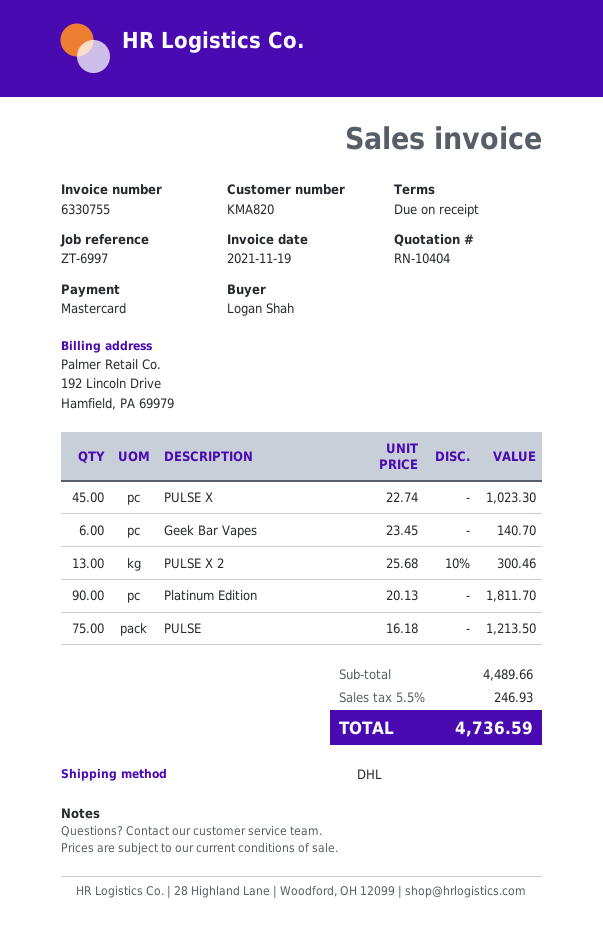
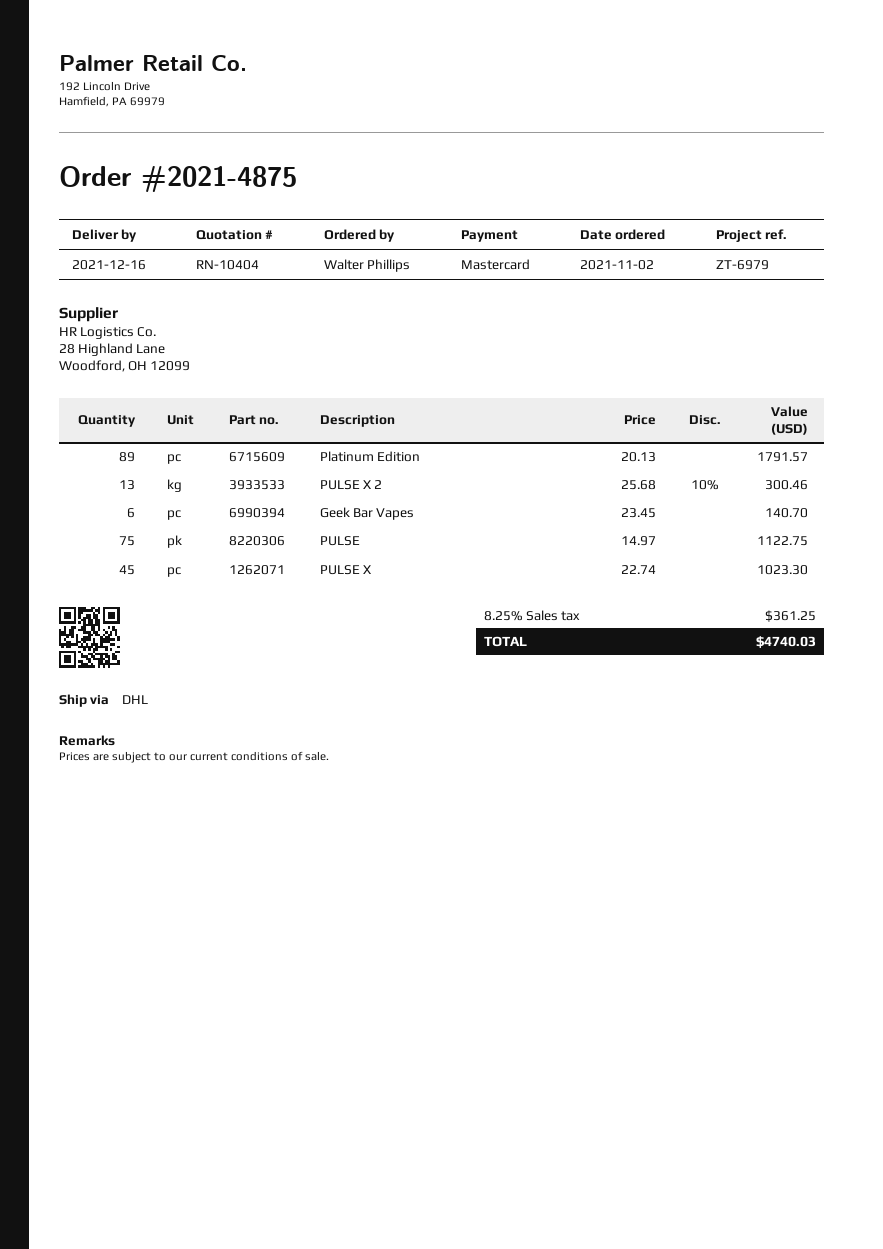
reference: ZT-6997 -> ZT-6979
ordered by: Logan Shah -> Walter Phillips
Platinum Edition: 90 x 20.13 = 1811.70 -> 89 x 20.13 = 1791.57
PULSE: 75 x 16.18 = 1213.50 -> 75 x 14.97 = 1122.75
tax: 5.5% = 246.93 -> 8.25% = 361.25
total: 4736.59 -> 4740.03

